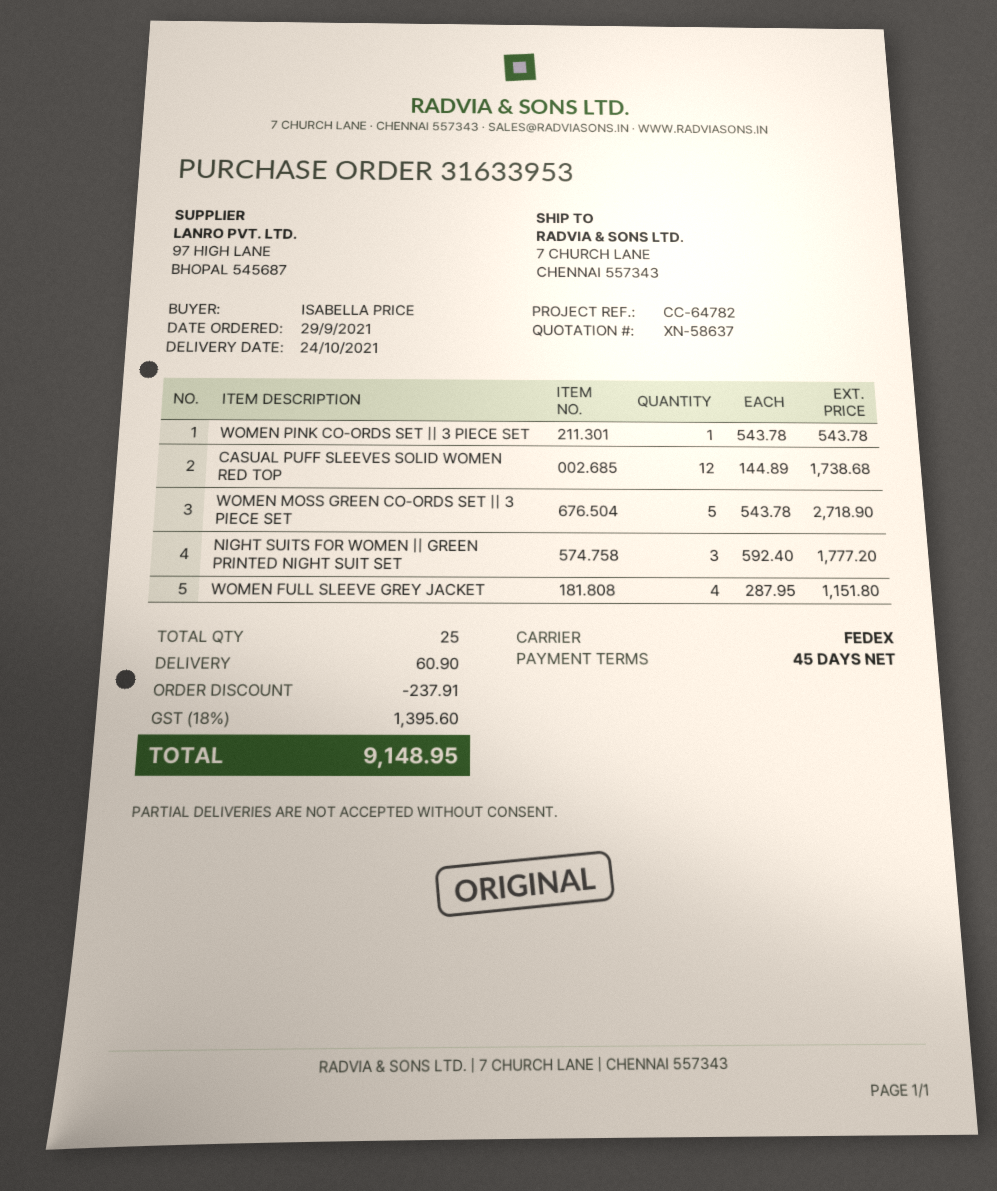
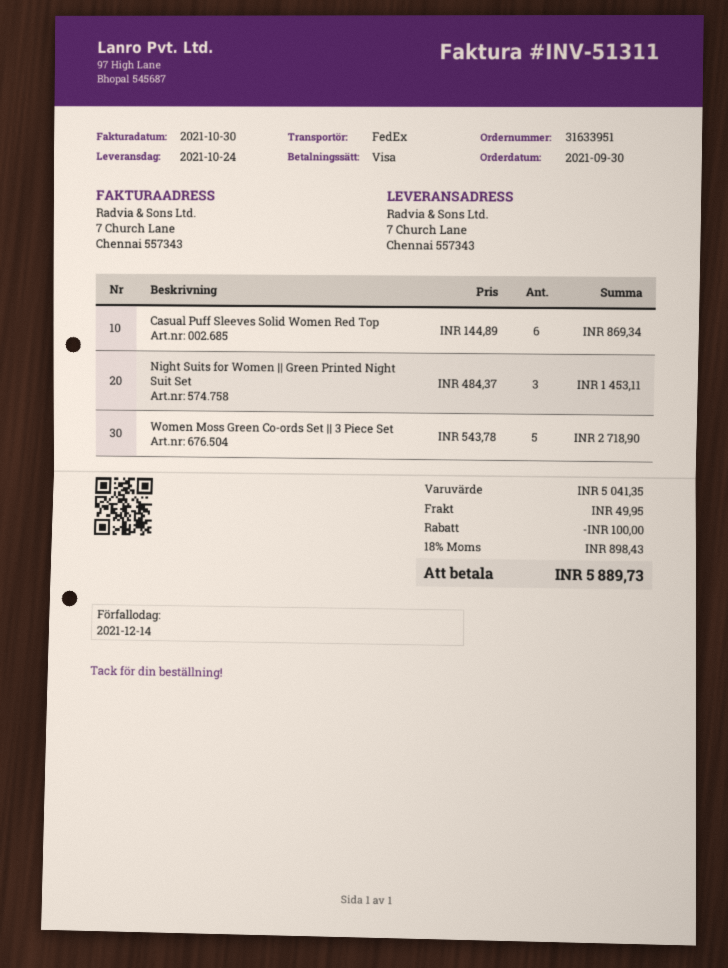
order number: 31633953 -> 31633951
order date: 2021-09-29 -> 2021-09-30
WOMEN PINK CO-ORDS SET || 3 PIECE SET: 1 x 543.78 = 543.78 -> none
CASUAL PUFF SLEEVES SOLID WOMEN RED TOP: 12 x 144.89 = 1738.68 -> 6 x 144.89 = 869.34
NIGHT SUITS FOR WOMEN || GREEN PRINTED NIGHT SUIT SET: 3 x 592.40 = 1777.20 -> 3 x 484.37 = 1453.11
WOMEN FULL SLEEVE GREY JACKET: 4 x 287.95 = 1151.80 -> none
discount: 237.91 -> 100.00
shipping: 60.90 -> 49.95
tax: 18% = 1395.60 -> 18% = 898.43
total: 9148.95 -> 5889.73

